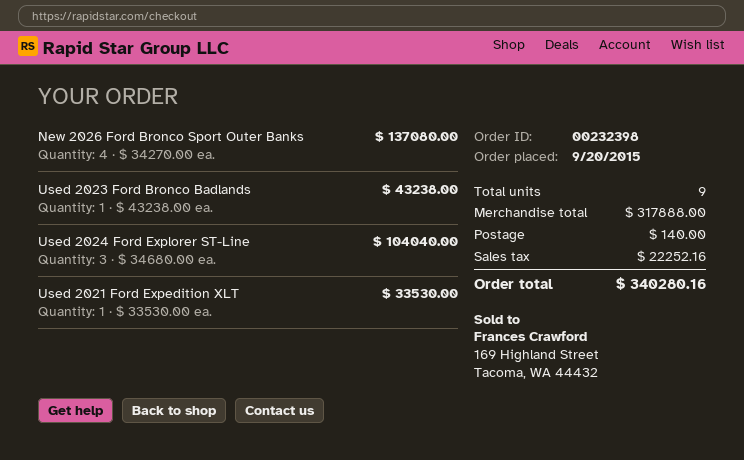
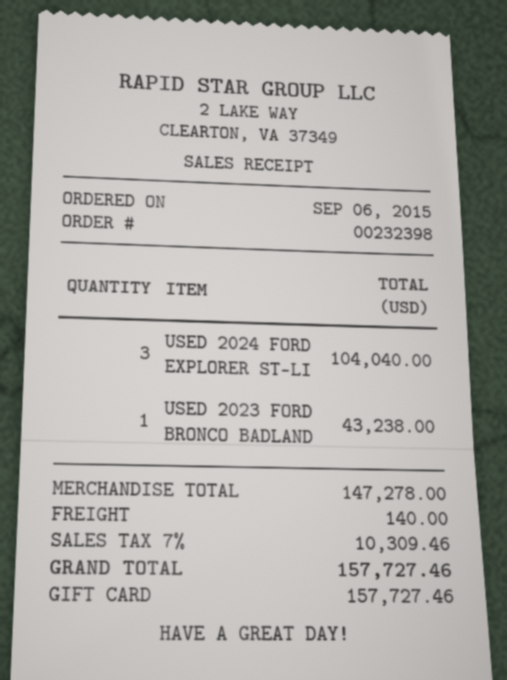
order date: 2015-09-20 -> 2015-09-06
New 2026 Ford Bronco Sport Outer Banks: 4 for 137080.00 -> none
Used 2021 Ford Expedition XLT: 1 for 33530.00 -> none
subtotal: 317888.00 -> 147278.00
tax: 22252.16 -> 10309.46
total: 340280.16 -> 157727.46

